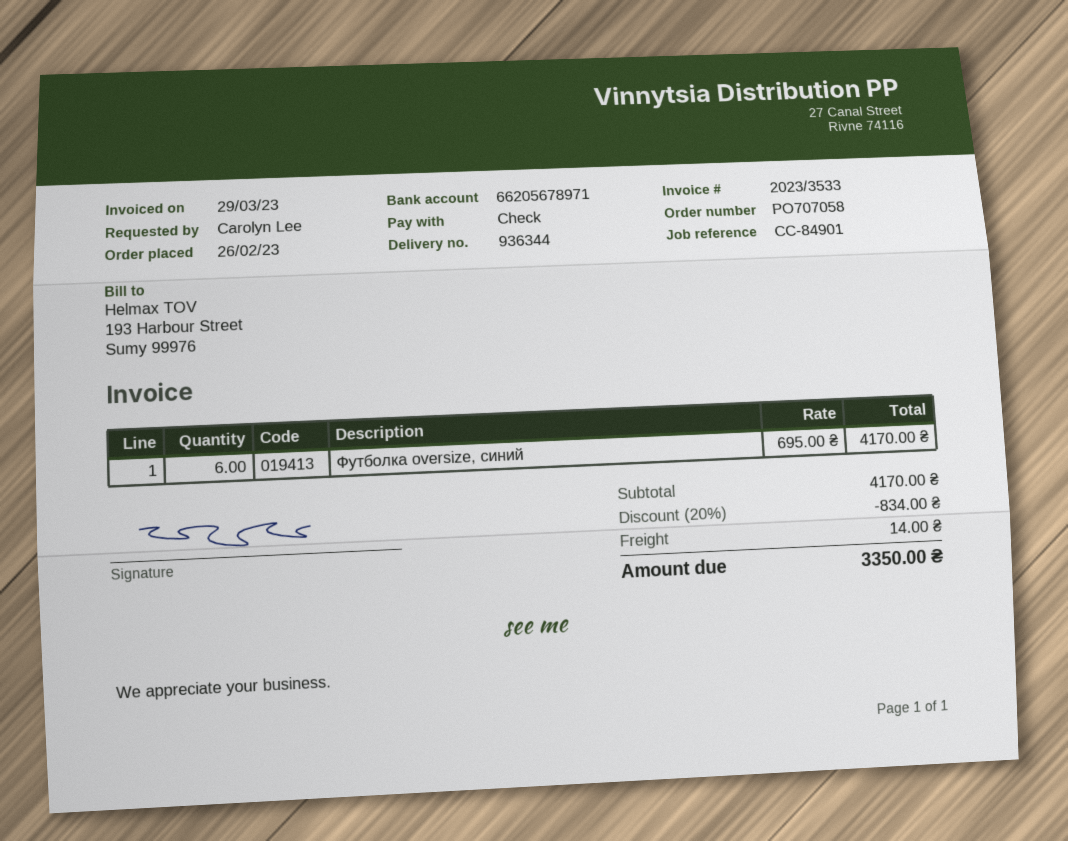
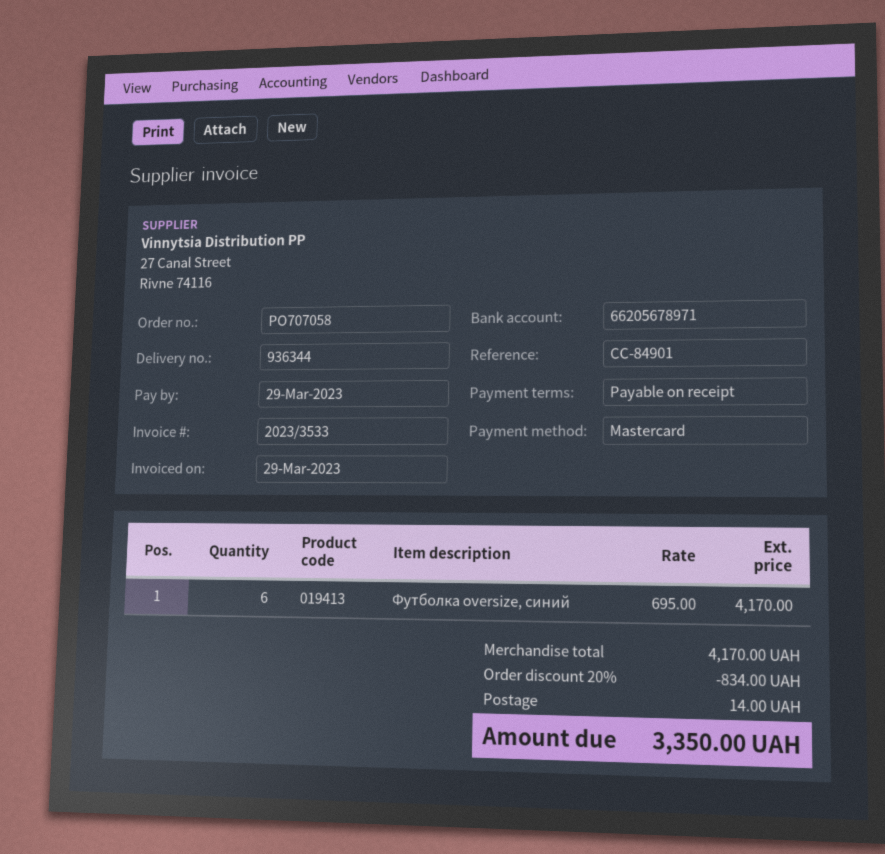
payment method: cheque -> Mastercard

